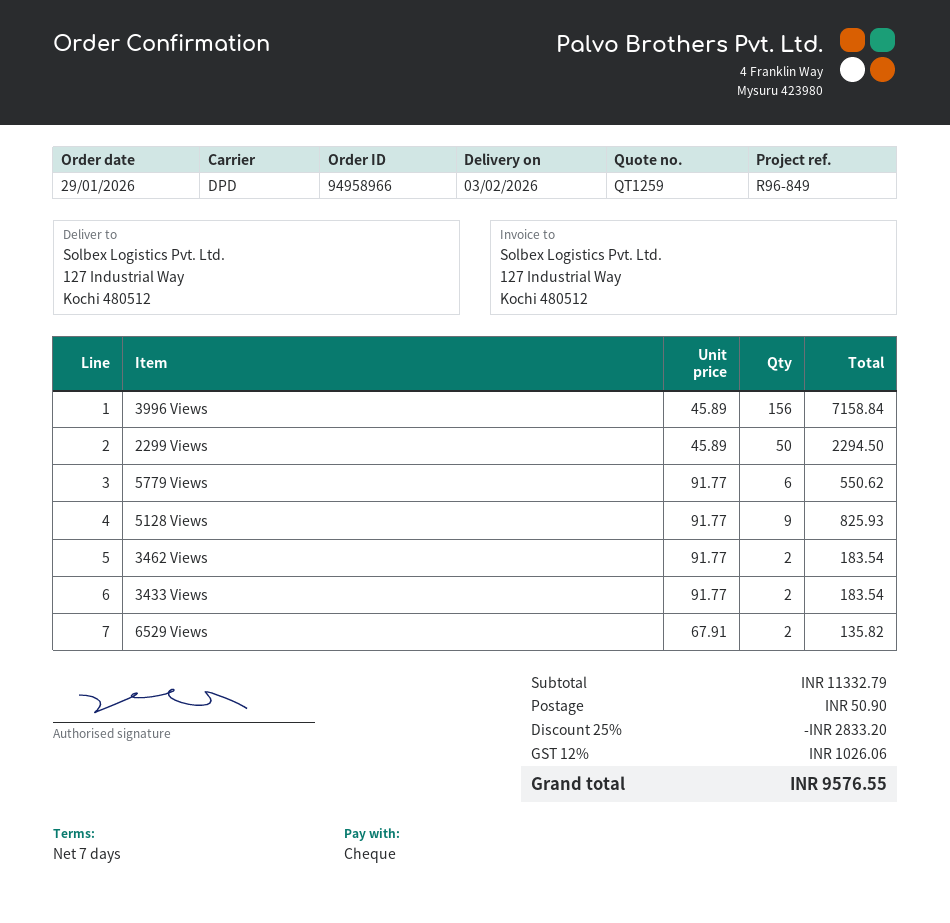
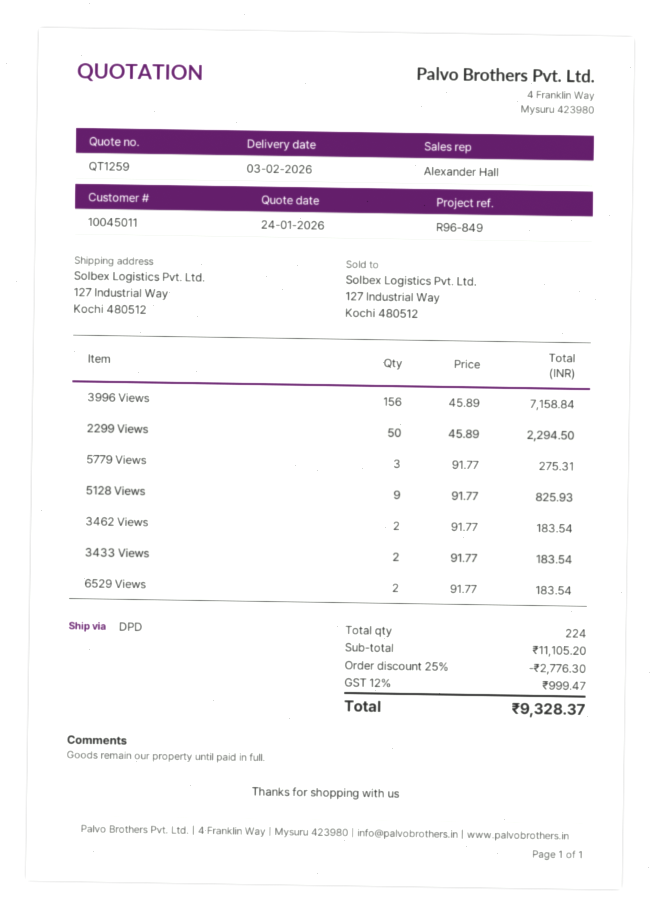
5779 Views: 6 x 91.77 = 550.62 -> 3 x 91.77 = 275.31
6529 Views: 2 x 67.91 = 135.82 -> 2 x 91.77 = 183.54
subtotal: 11332.79 -> 11105.20
discount: 25% = 2833.20 -> 25% = 2776.30
shipping: 50.90 -> none
tax: 12% = 1026.06 -> 12% = 999.47
total: 9576.55 -> 9328.37

